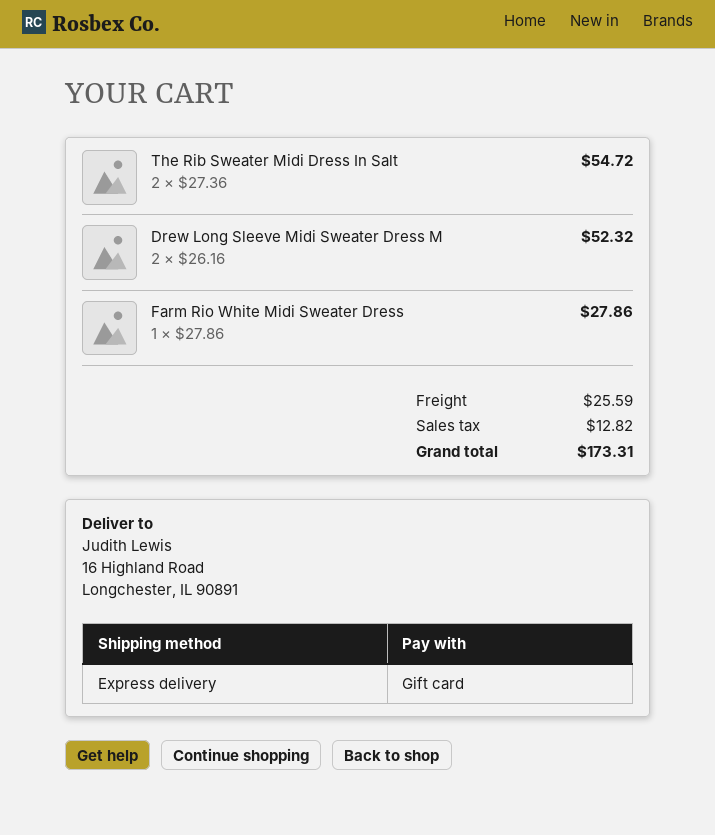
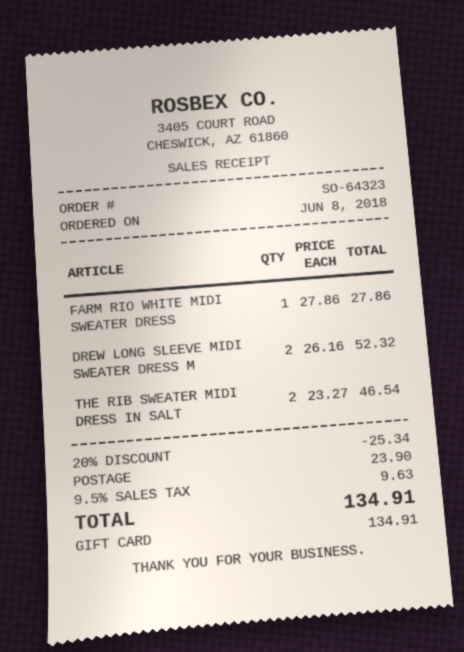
The Rib Sweater Midi Dress In Salt: 2 x 27.36 = 54.72 -> 2 x 23.27 = 46.54
discount: none -> 20% = 25.34
shipping: 25.59 -> 23.90
tax: 12.82 -> 9.63
total: 173.31 -> 134.91

